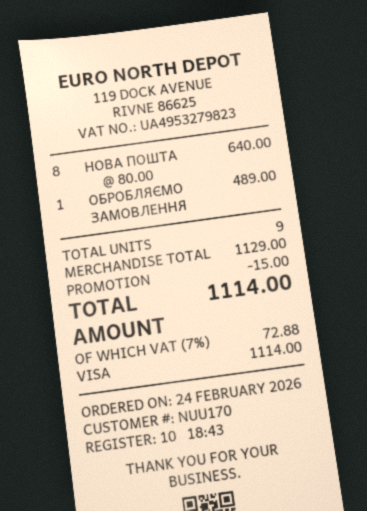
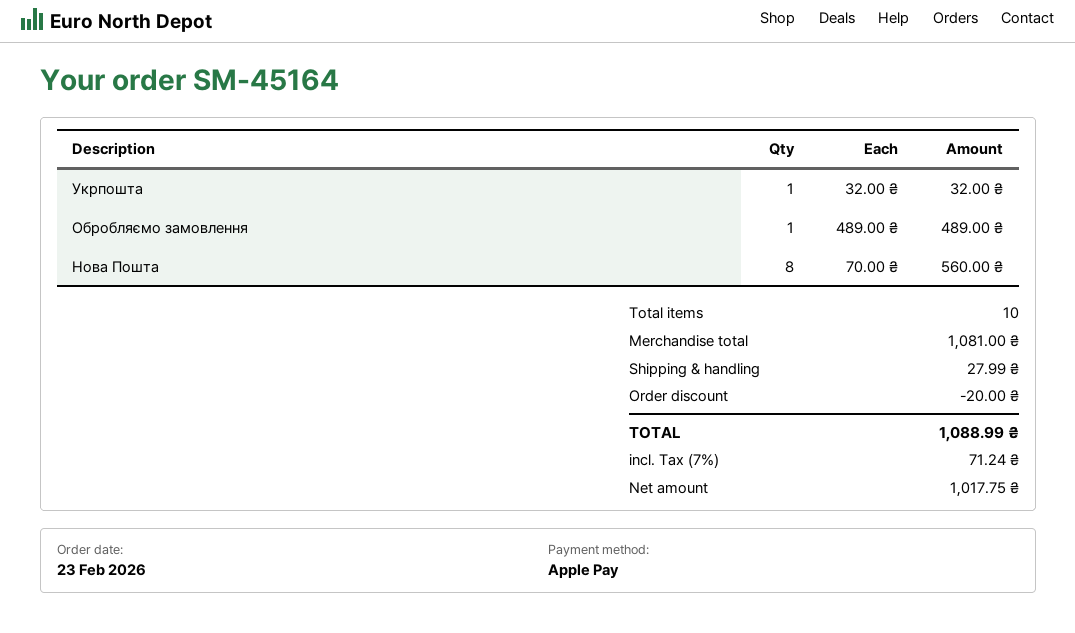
order date: 2026-02-24 -> 2026-02-23
payment method: Visa -> Apple Pay
НОВА ПОШТА: 8 x 80.00 = 640.00 -> 8 x 70.00 = 560.00
Укрпошта: none -> 1 x 32.00 = 32.00
total quantity: 9 -> 10
subtotal: 1129.00 -> 1081.00
discount: 15.00 -> 20.00
shipping: none -> 27.99
tax: 7% = 72.88 -> 7% = 71.24
total: 1114.00 -> 1088.99

